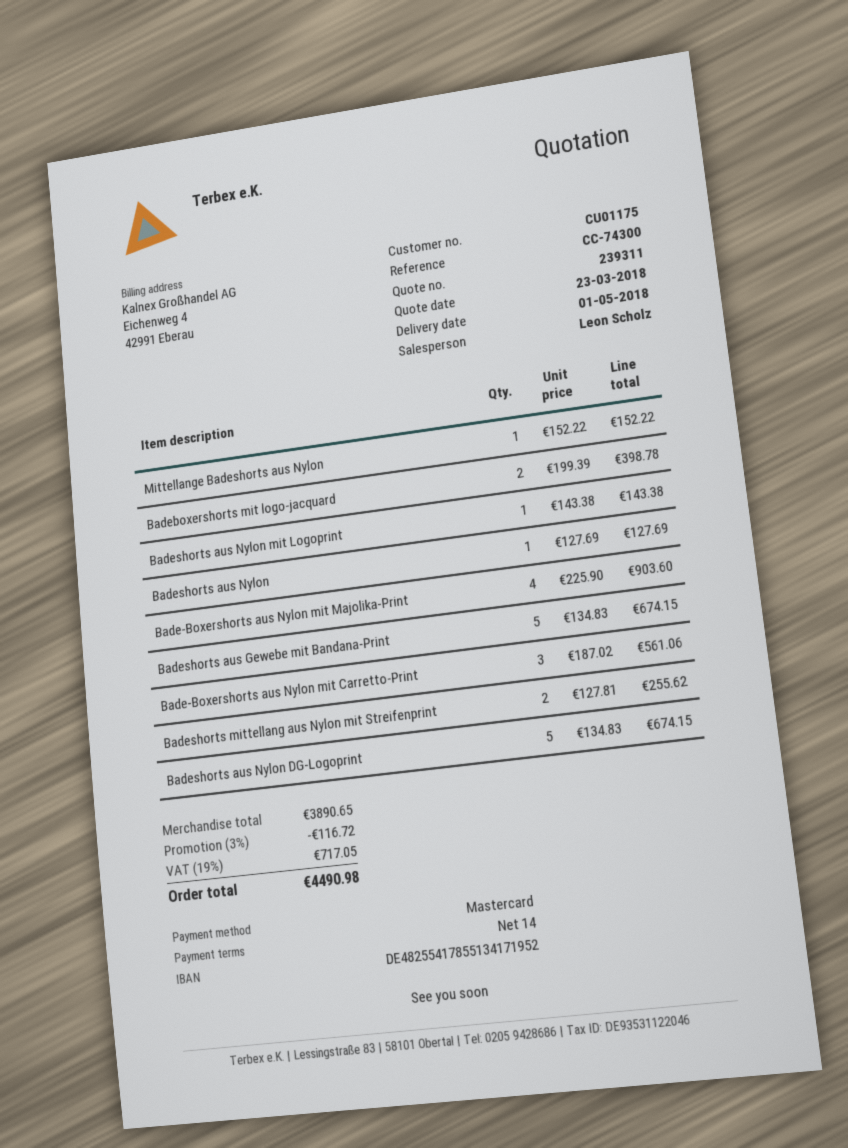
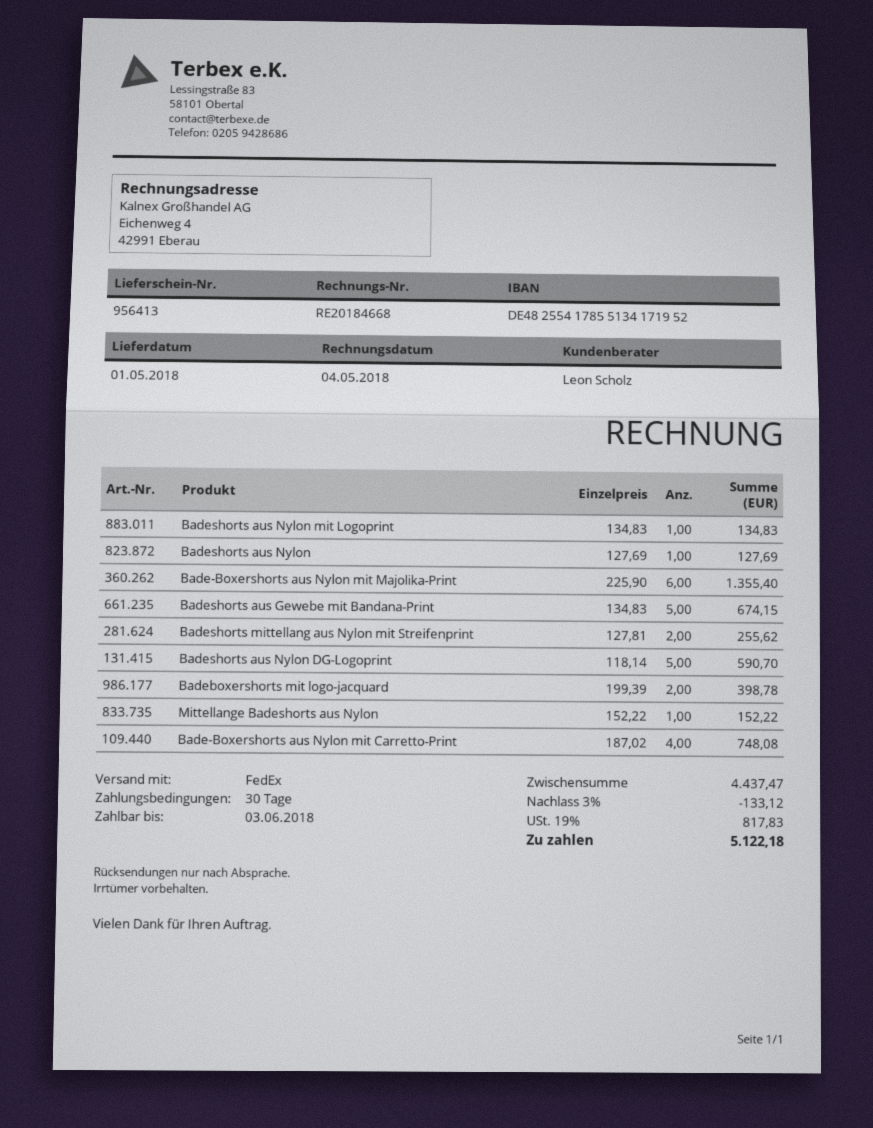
payment terms: 14 days -> 30 days
Badeshorts aus Nylon mit Logoprint: 1 x 143.38 = 143.38 -> 1 x 134.83 = 134.83
Bade-Boxershorts aus Nylon mit Majolika-Print: 4 x 225.90 = 903.60 -> 6 x 225.90 = 1355.40
Bade-Boxershorts aus Nylon mit Carretto-Print: 3 x 187.02 = 561.06 -> 4 x 187.02 = 748.08
Badeshorts aus Nylon DG-Logoprint: 5 x 134.83 = 674.15 -> 5 x 118.14 = 590.70
subtotal: 3890.65 -> 4437.47
discount: 3% = 116.72 -> 3% = 133.12
tax: 19% = 717.05 -> 19% = 817.83
total: 4490.98 -> 5122.18

